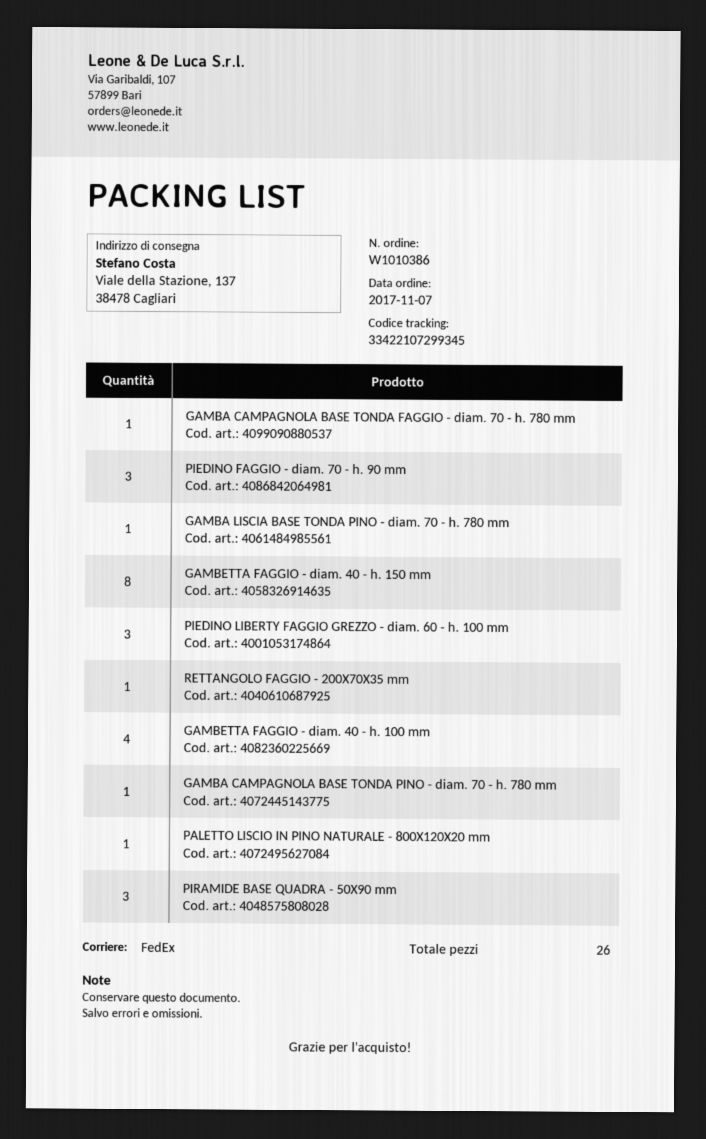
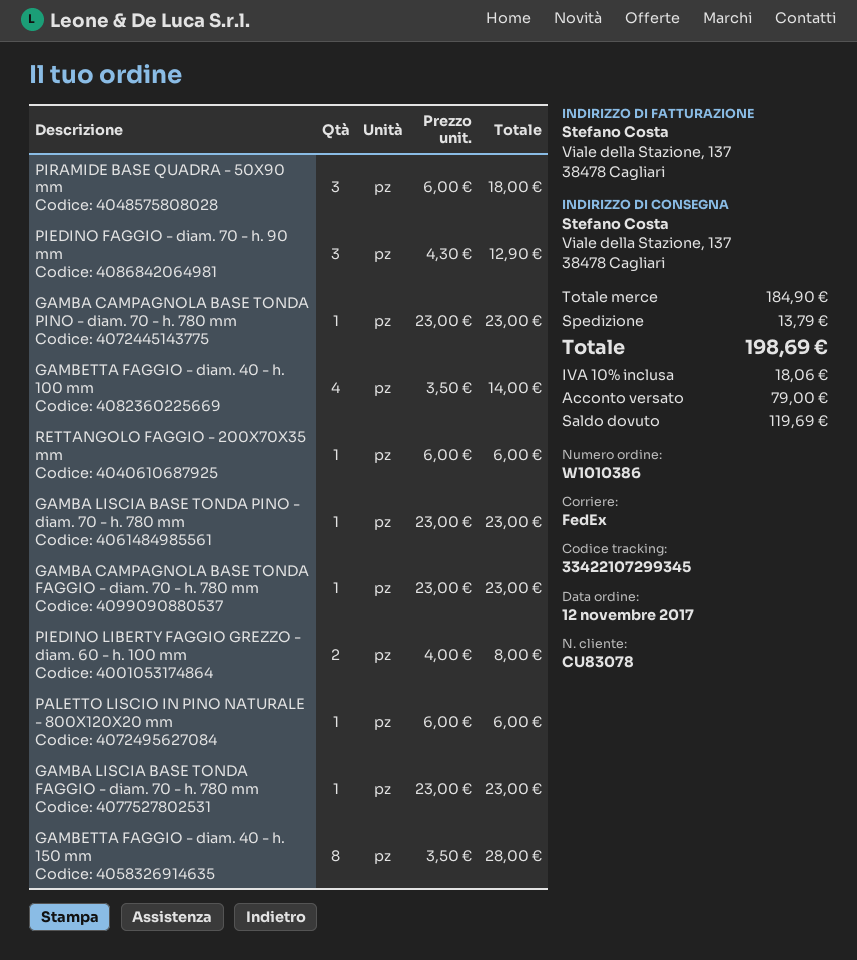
order date: 2017-11-07 -> 2017-11-12
PIEDINO LIBERTY FAGGIO GREZZO - diam. 60 - h. 100 mm: 3 -> 2
GAMBA LISCIA BASE TONDA FAGGIO - diam. 70 - h. 780 mm: none -> 1

